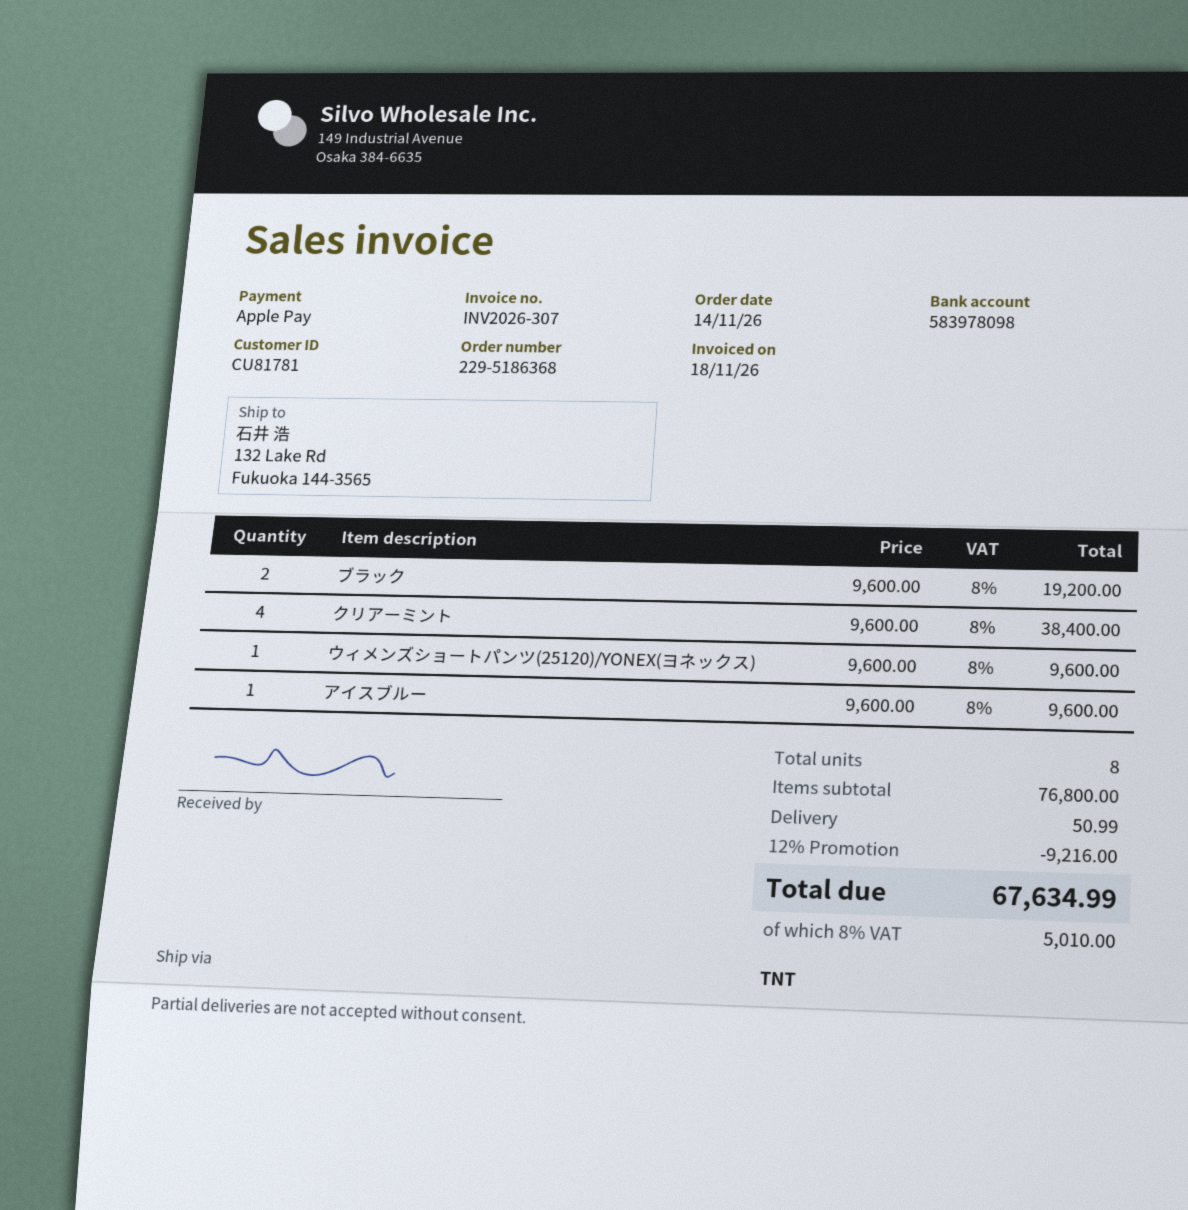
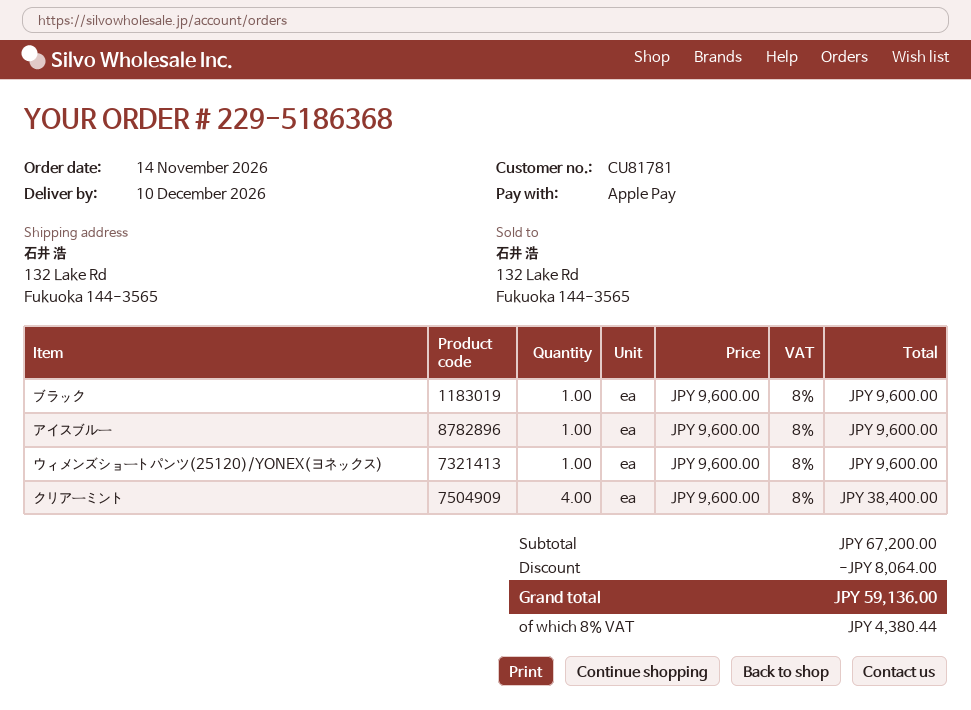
ブラック: 2 x 9600.00 = 19200.00 -> 1 x 9600.00 = 9600.00
subtotal: 76800.00 -> 67200.00
discount: 9216.00 -> 8064.00
shipping: 50.99 -> none
tax: 8% = 5010.00 -> 8% = 4380.44
total: 67634.99 -> 59136.00

